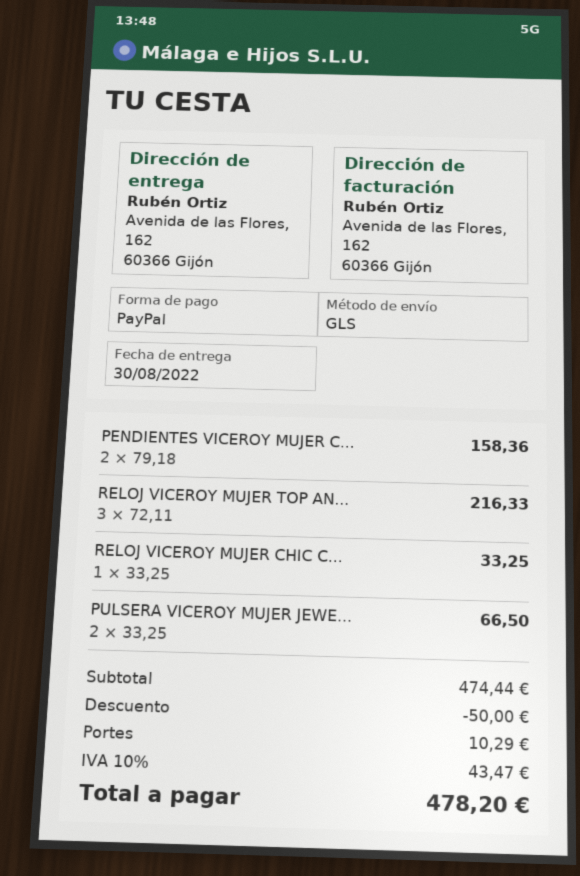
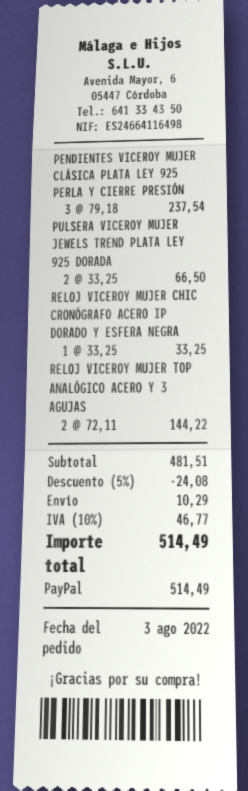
PENDIENTES VICEROY MUJER C...: 2 x 79.18 = 158.36 -> 3 x 79.18 = 237.54
RELOJ VICEROY MUJER TOP AN...: 3 x 72.11 = 216.33 -> 2 x 72.11 = 144.22
subtotal: 474.44 -> 481.51
discount: 50.00 -> 24.08
tax: 10% = 43.47 -> 10% = 46.77
total: 478.20 -> 514.49

